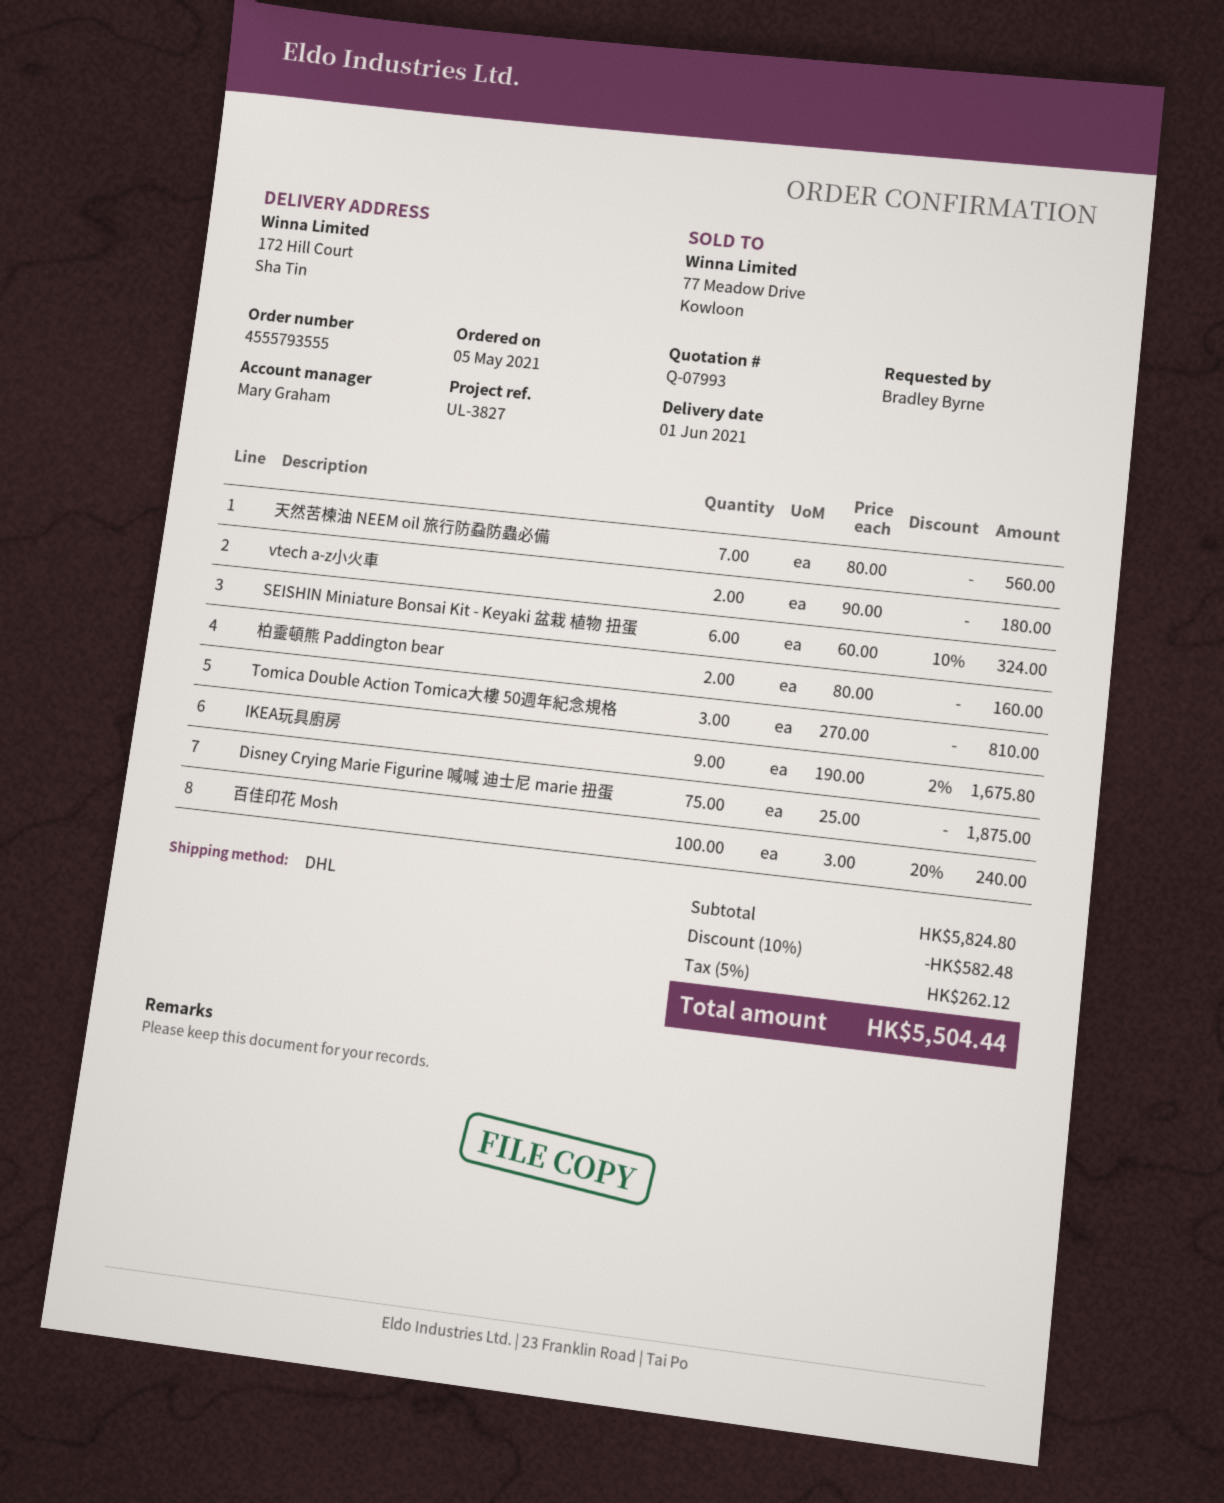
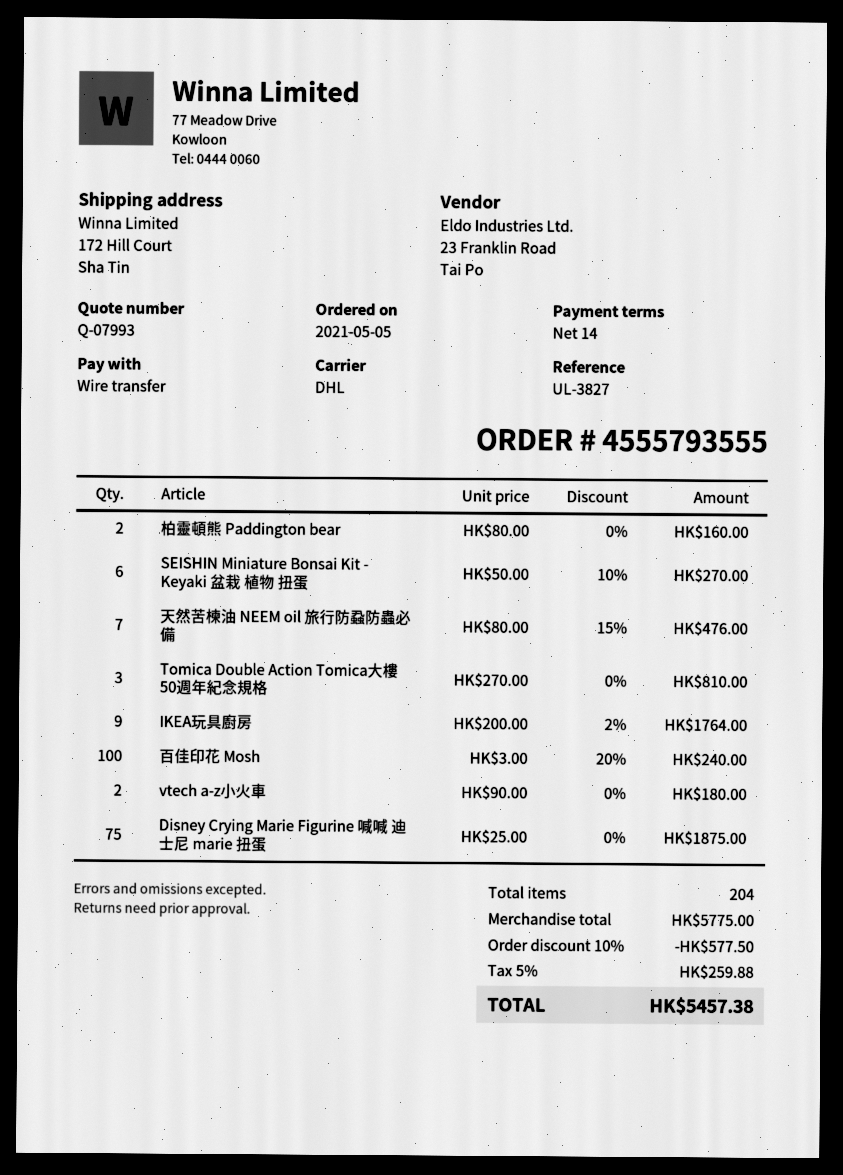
天然苦楝油 NEEM oil 旅行防蝨防蟲必備: 7 x 80.00 = 560.00 -> 7 x 80.00 - 15% = 476.00
SEISHIN Miniature Bonsai Kit - Keyaki 盆栽 植物 扭蛋: 6 x 60.00 - 10% = 324.00 -> 6 x 50.00 - 10% = 270.00
IKEA玩具廚房: 9 x 190.00 - 2% = 1675.80 -> 9 x 200.00 - 2% = 1764.00
subtotal: 5824.80 -> 5775.00
discount: 10% = 582.48 -> 10% = 577.50
tax: 5% = 262.12 -> 5% = 259.88
total: 5504.44 -> 5457.38

